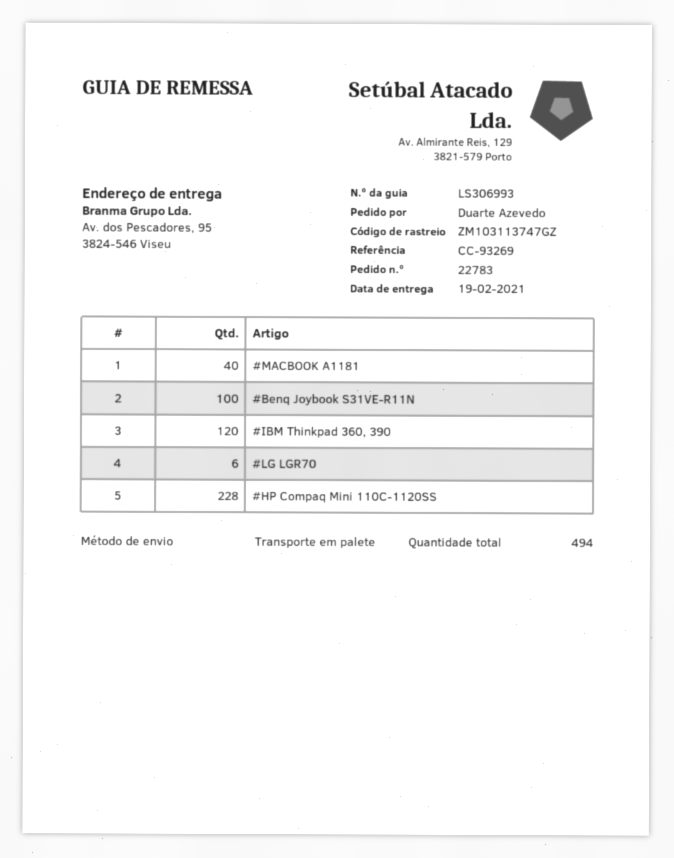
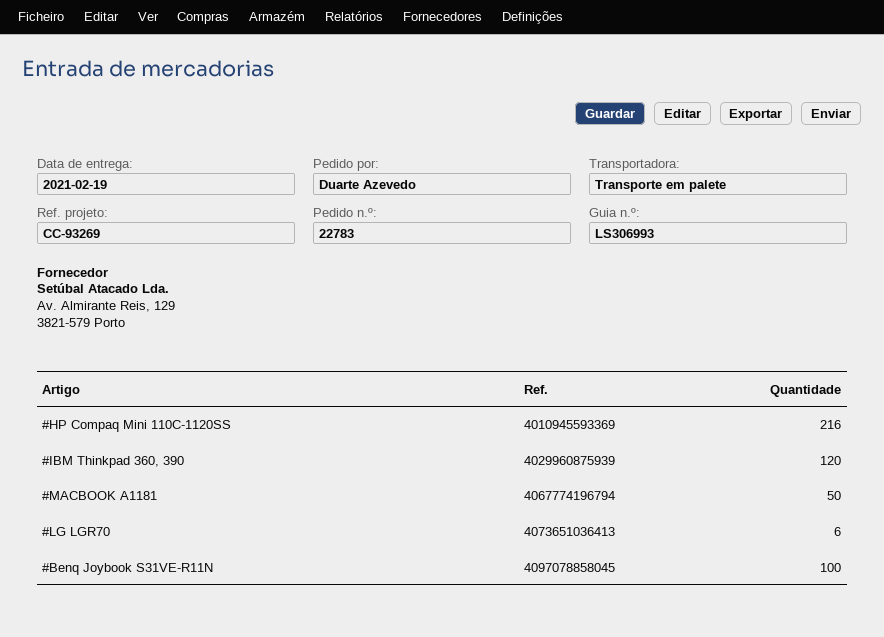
#MACBOOK A1181: 40 -> 50
#HP Compaq Mini 110C-1120SS: 228 -> 216

